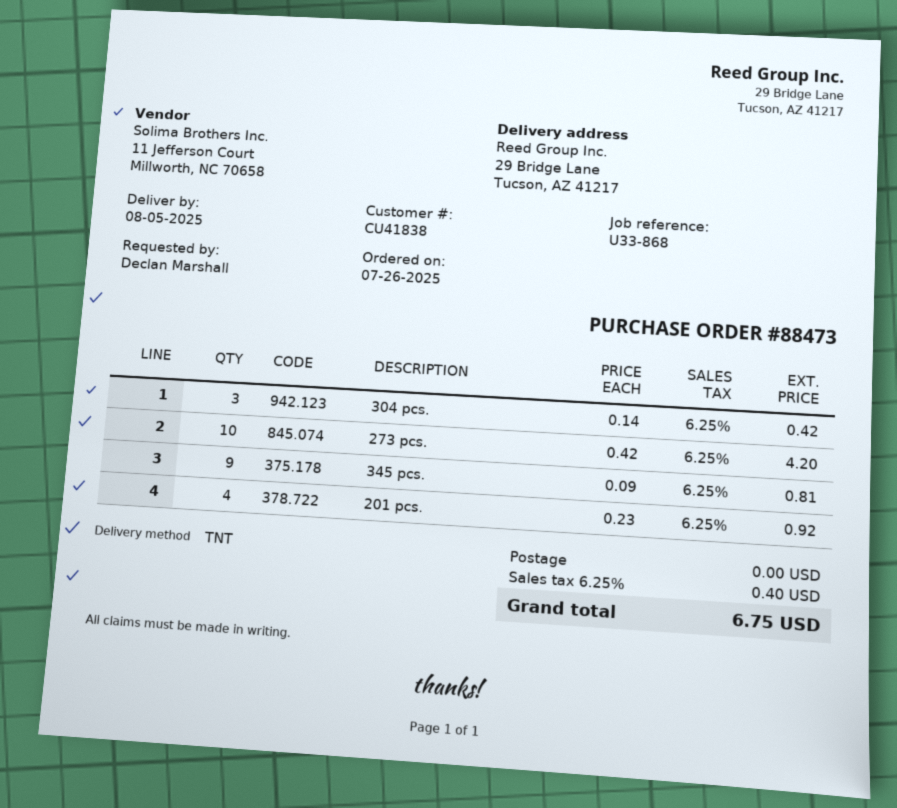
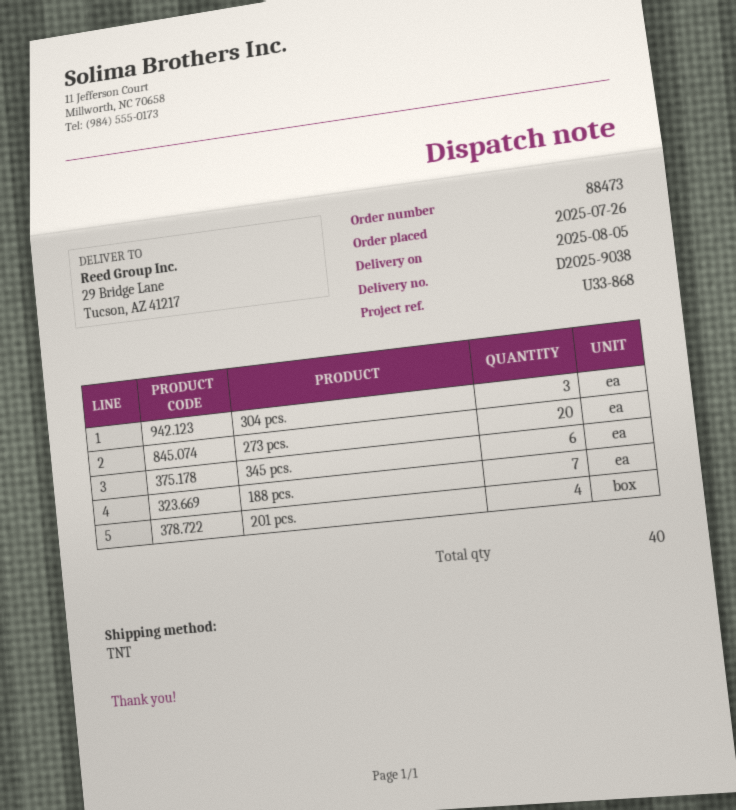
273 pcs.: 10 -> 20
345 pcs.: 9 -> 6
188 pcs.: none -> 7

